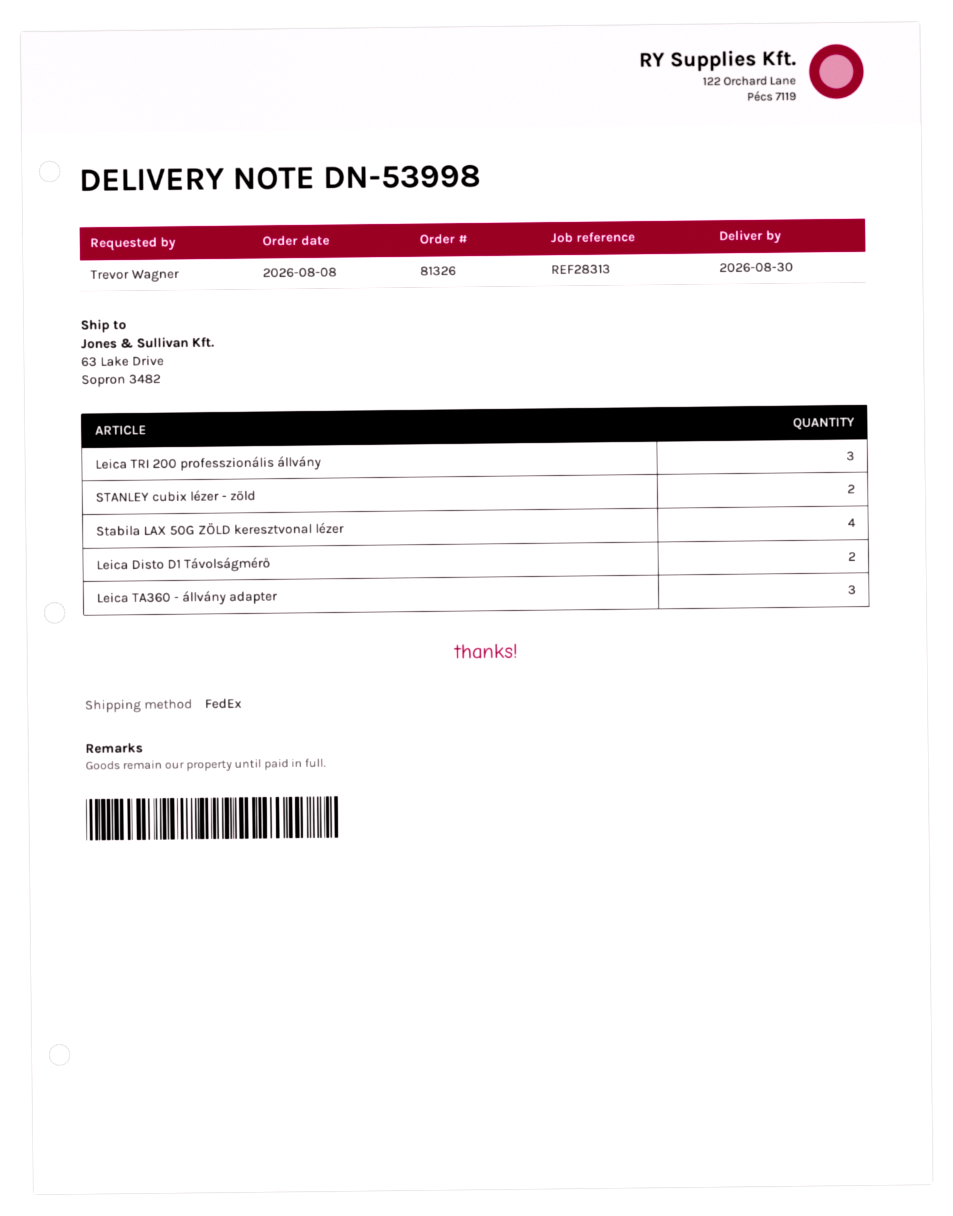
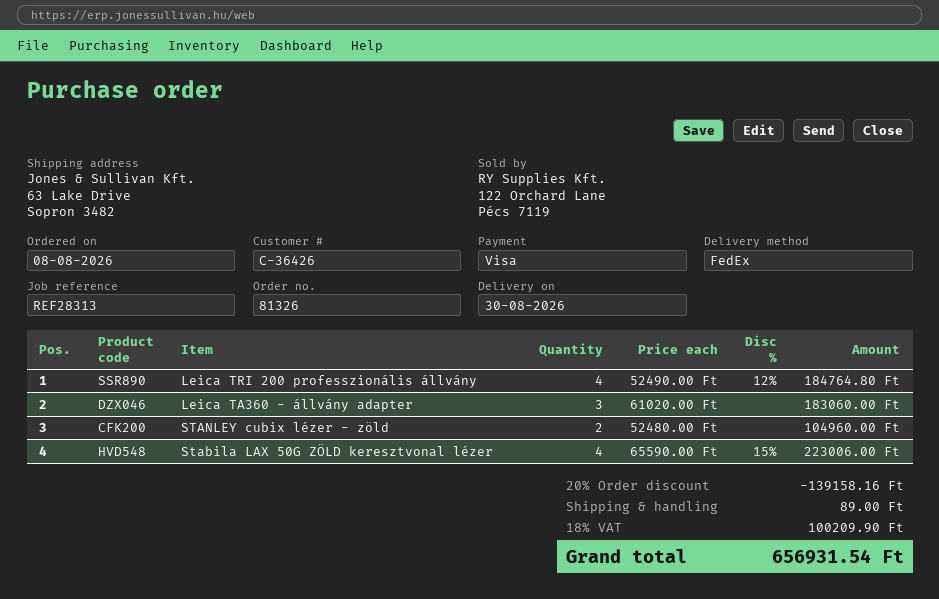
Leica TRI 200 professzionális állvány: 3 -> 4
Leica Disto D1 Távolságmérő: 2 -> none

